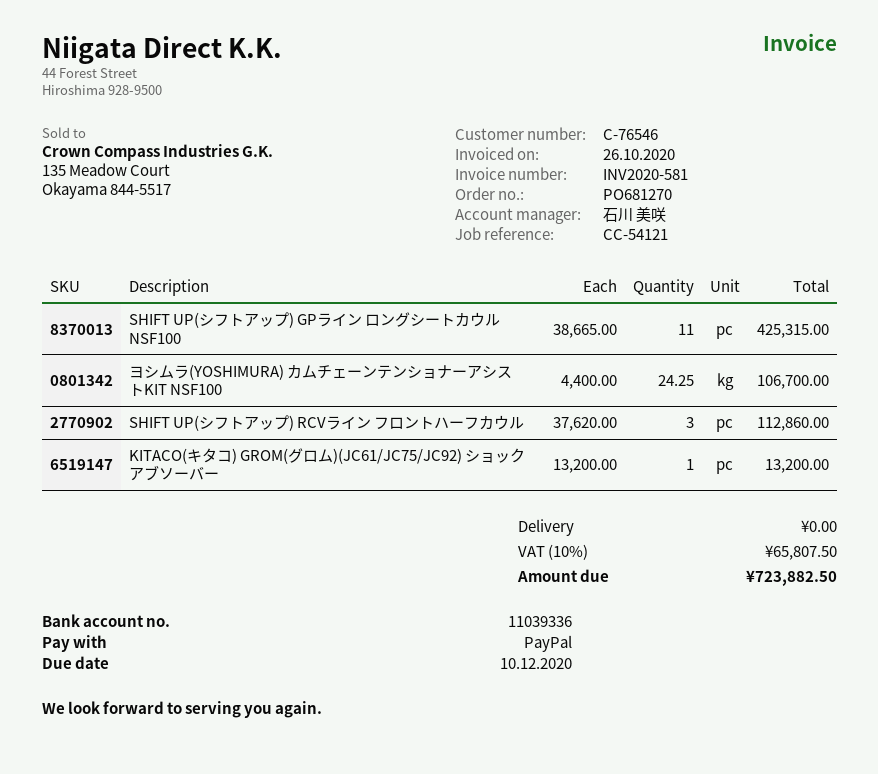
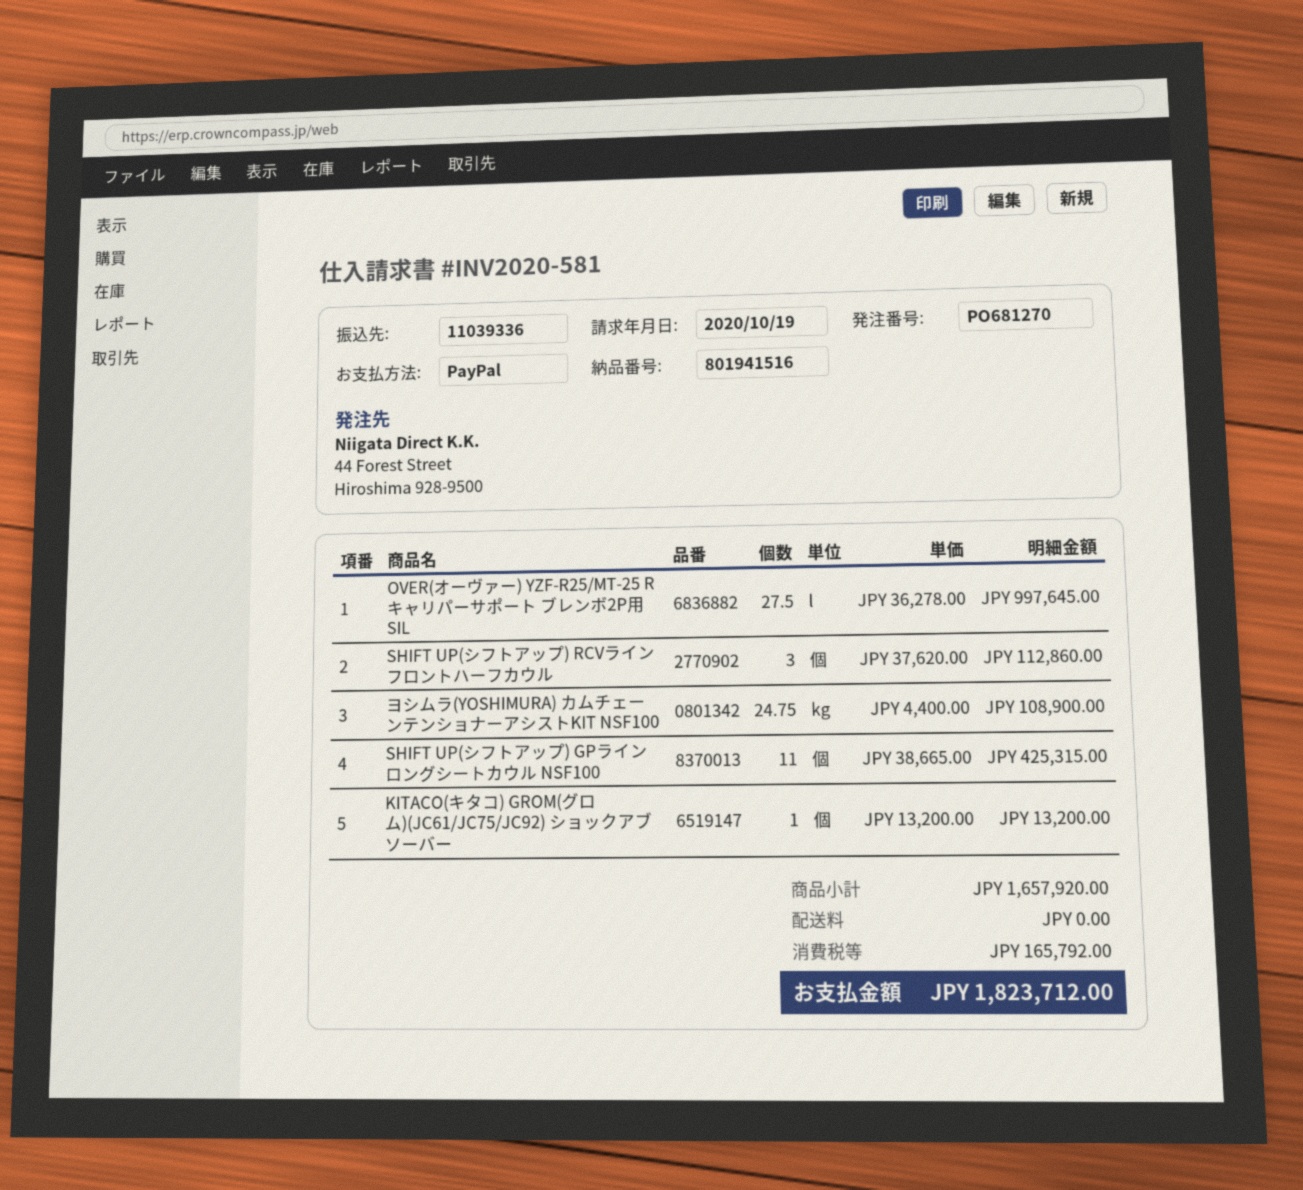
invoice date: 2020-10-26 -> 2020-10-19
ヨシムラ(YOSHIMURA) カムチェーンテンショナーアシストKIT NSF100: 24.25 x 4400.00 = 106700.00 -> 24.75 x 4400.00 = 108900.00
OVER(オーヴァー) YZF-R25/MT-25 Rキャリパーサポート ブレンボ2P用 SIL: none -> 27.5 x 36278.00 = 997645.00
tax: 65807.50 -> 165792.00
total: 723882.50 -> 1823712.00

